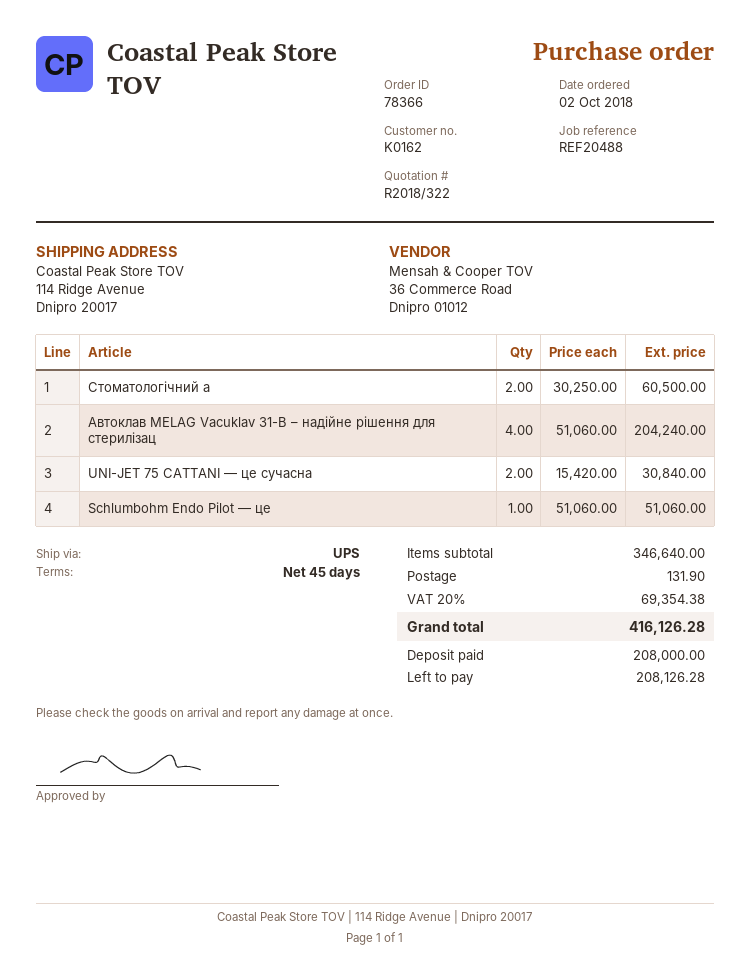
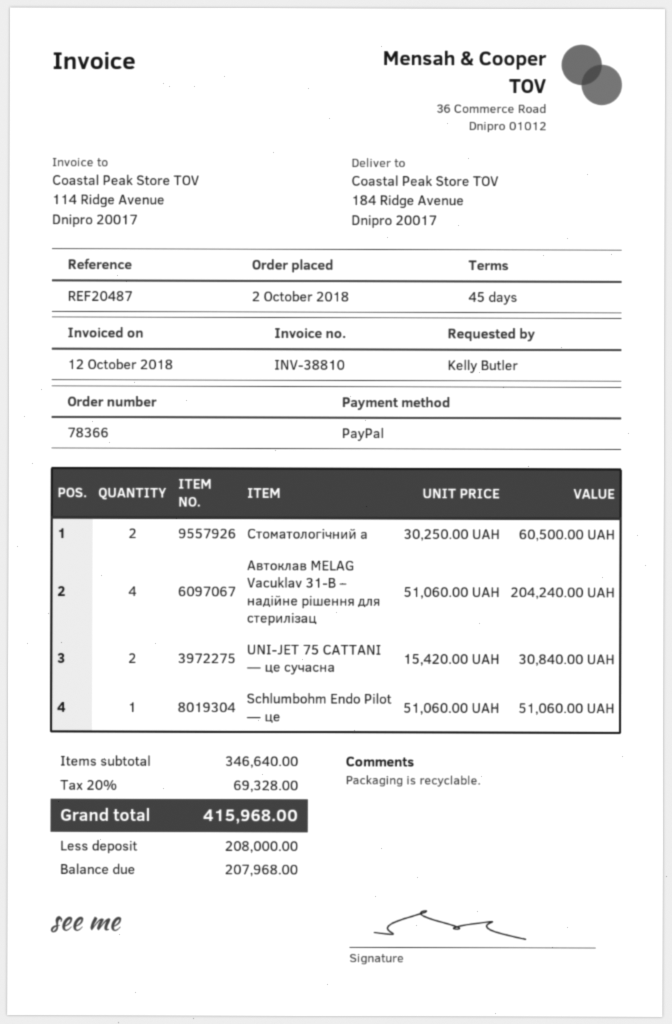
reference: REF20488 -> REF20487
ship to: 114 Ridge Avenue, Dnipro 20017 -> 184 Ridge Avenue, Dnipro 20017
shipping: 131.90 -> none
tax: 20% = 69354.38 -> 20% = 69328.00
total: 416126.28 -> 415968.00
balance: 208126.28 -> 207968.00

